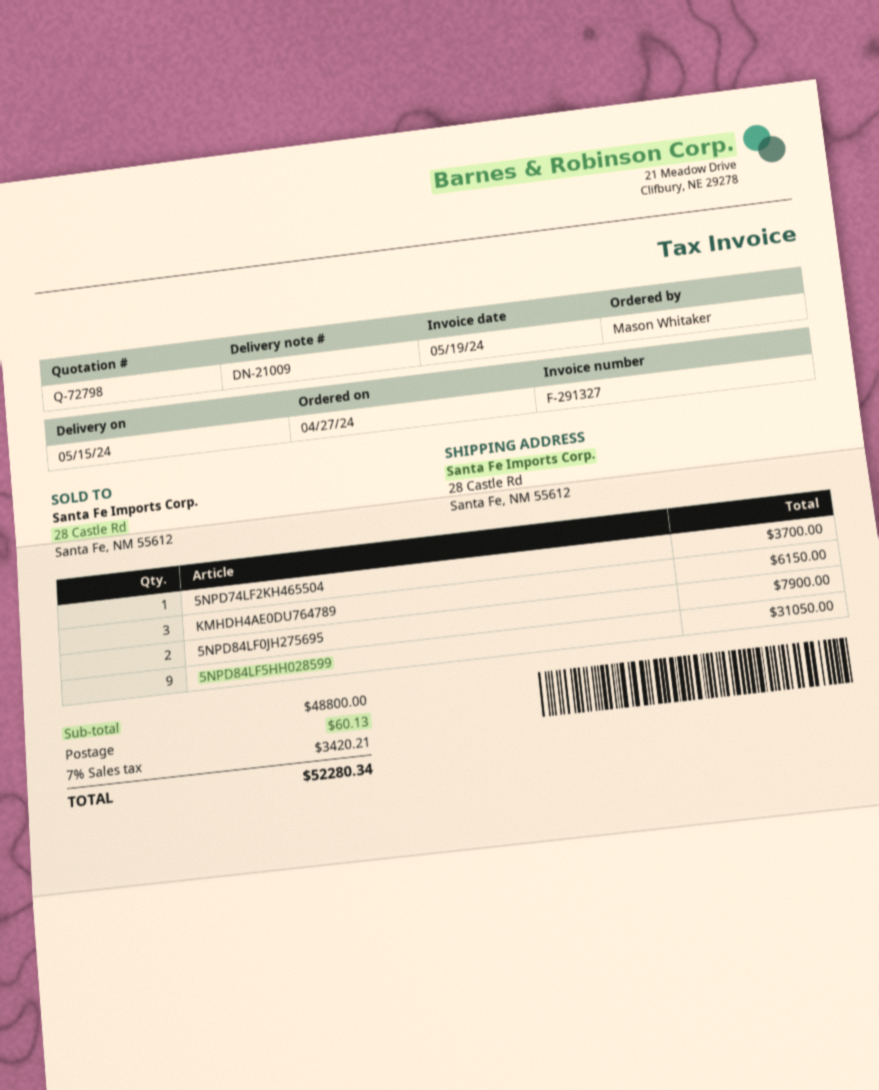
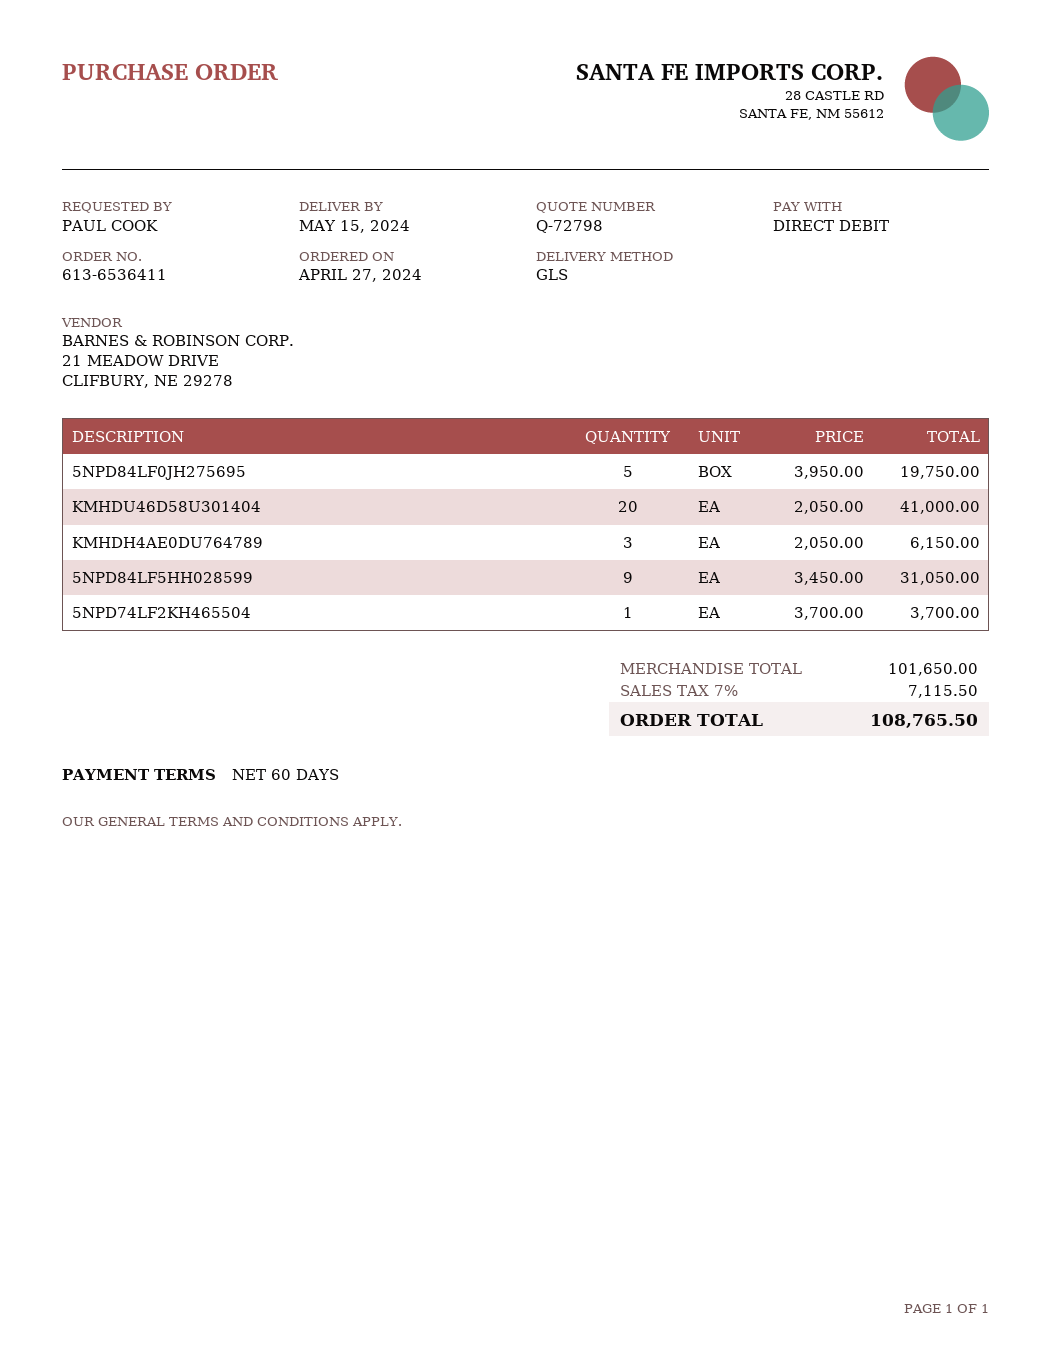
ordered by: Mason Whitaker -> PAUL COOK
5NPD84LF0JH275695: 2 for 7900.00 -> 5 for 19750.00
KMHDU46D58U301404: none -> 20 for 41000.00
subtotal: 48800.00 -> 101650.00
shipping: 60.13 -> none
tax: 7% = 3420.21 -> 7% = 7115.50
total: 52280.34 -> 108765.50

